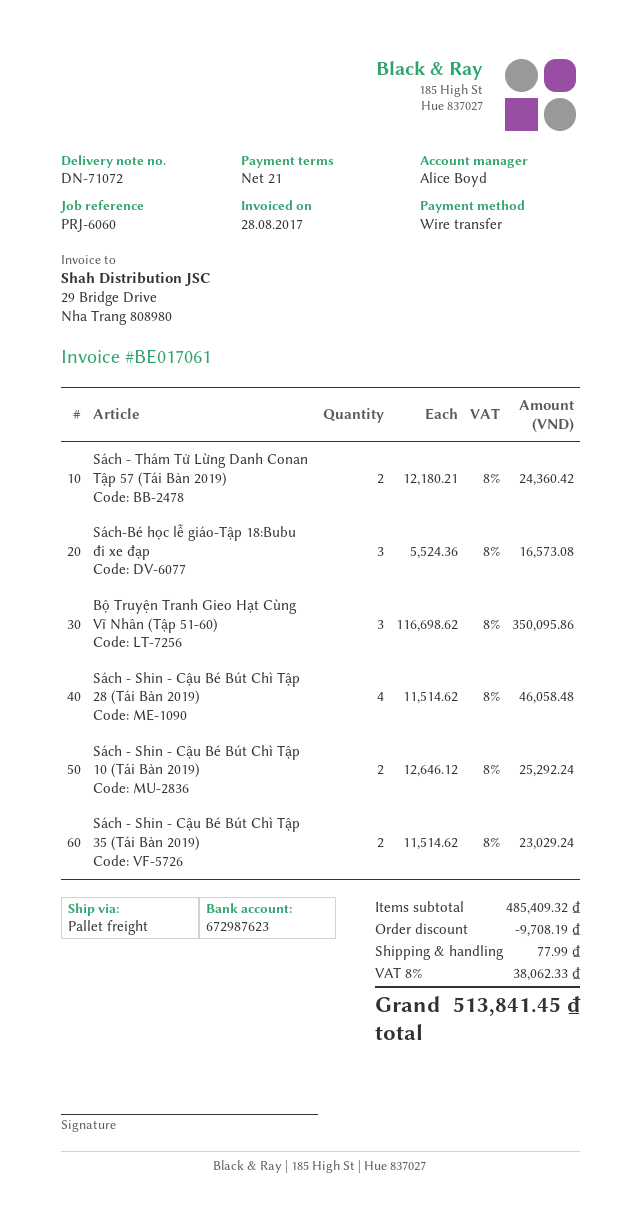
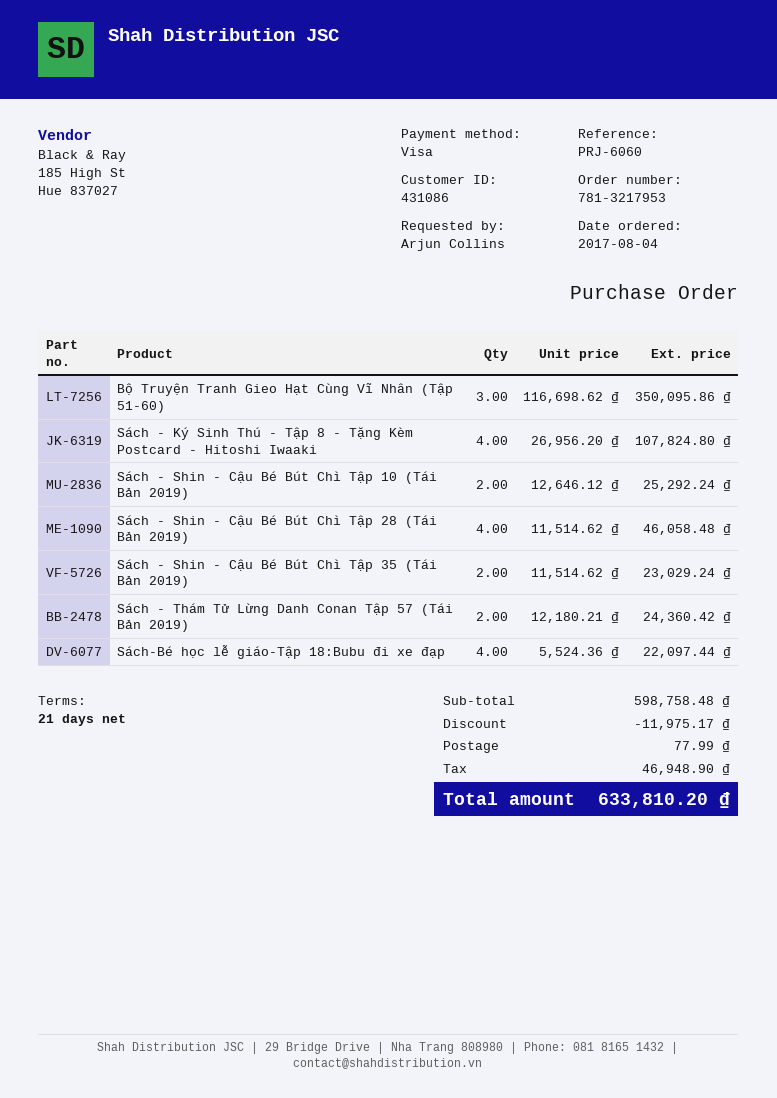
payment method: bank transfer -> Visa
Sách-Bé học lễ giáo-Tập 18:Bubu đi xe đạp: 3 x 5524.36 = 16573.08 -> 4 x 5524.36 = 22097.44
Sách - Ký Sinh Thú - Tập 8 - Tặng Kèm Postcard - Hitoshi Iwaaki: none -> 4 x 26956.20 = 107824.80
subtotal: 485409.32 -> 598758.48
discount: 9708.19 -> 11975.17
tax: 38062.33 -> 46948.90
total: 513841.45 -> 633810.20

